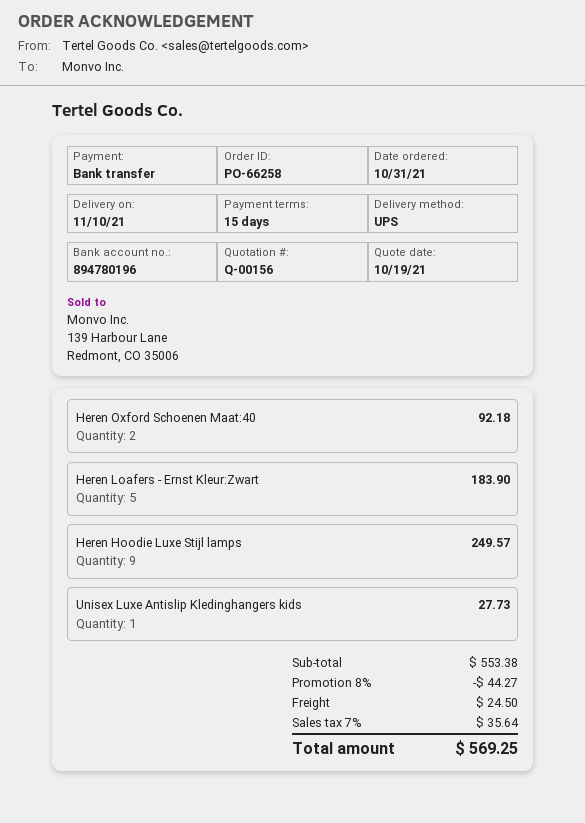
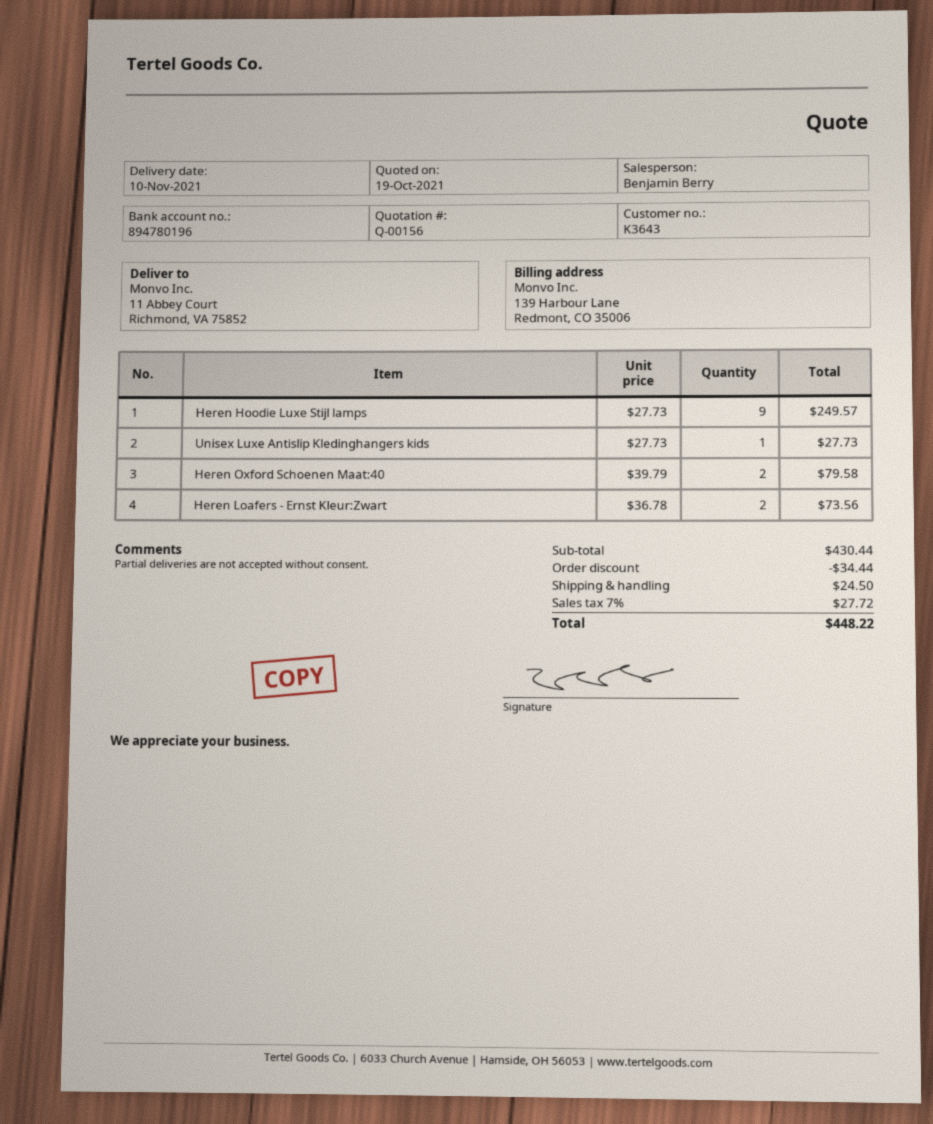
Heren Oxford Schoenen Maat:40: 2 for 92.18 -> 2 for 79.58
Heren Loafers - Ernst Kleur:Zwart: 5 for 183.90 -> 2 for 73.56
subtotal: 553.38 -> 430.44
discount: 44.27 -> 34.44
tax: 7% = 35.64 -> 7% = 27.72
total: 569.25 -> 448.22

